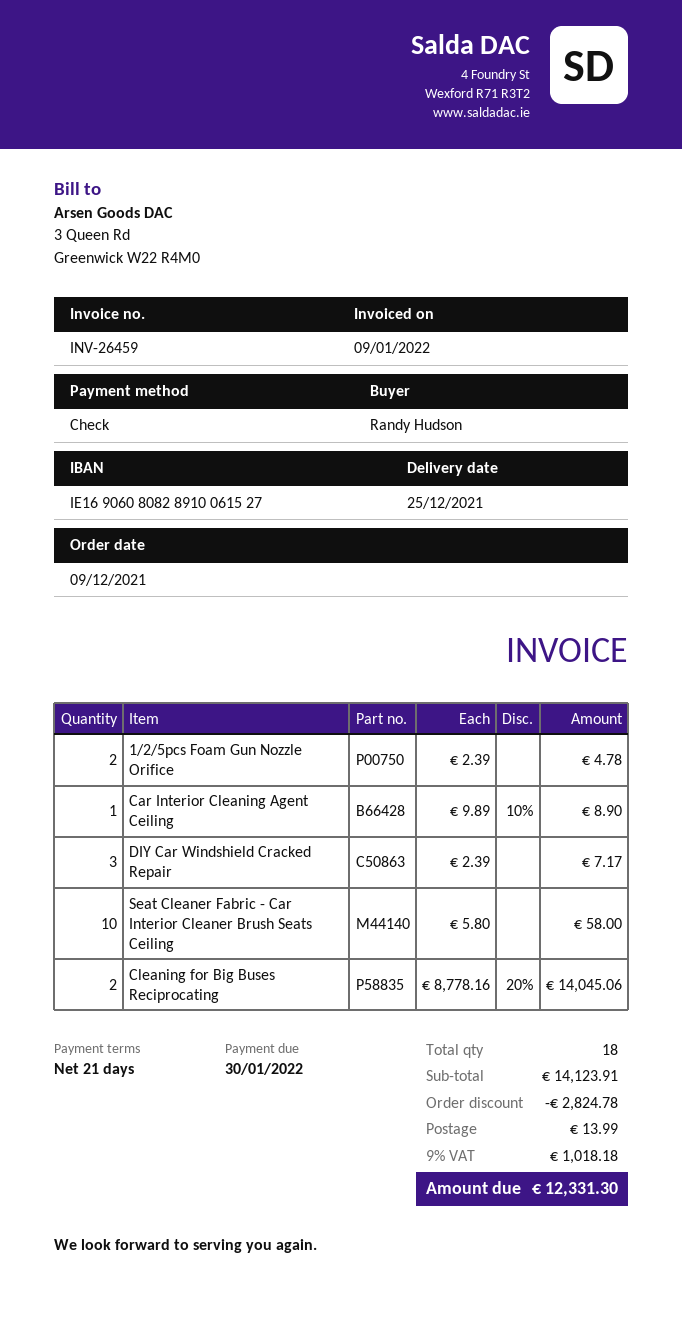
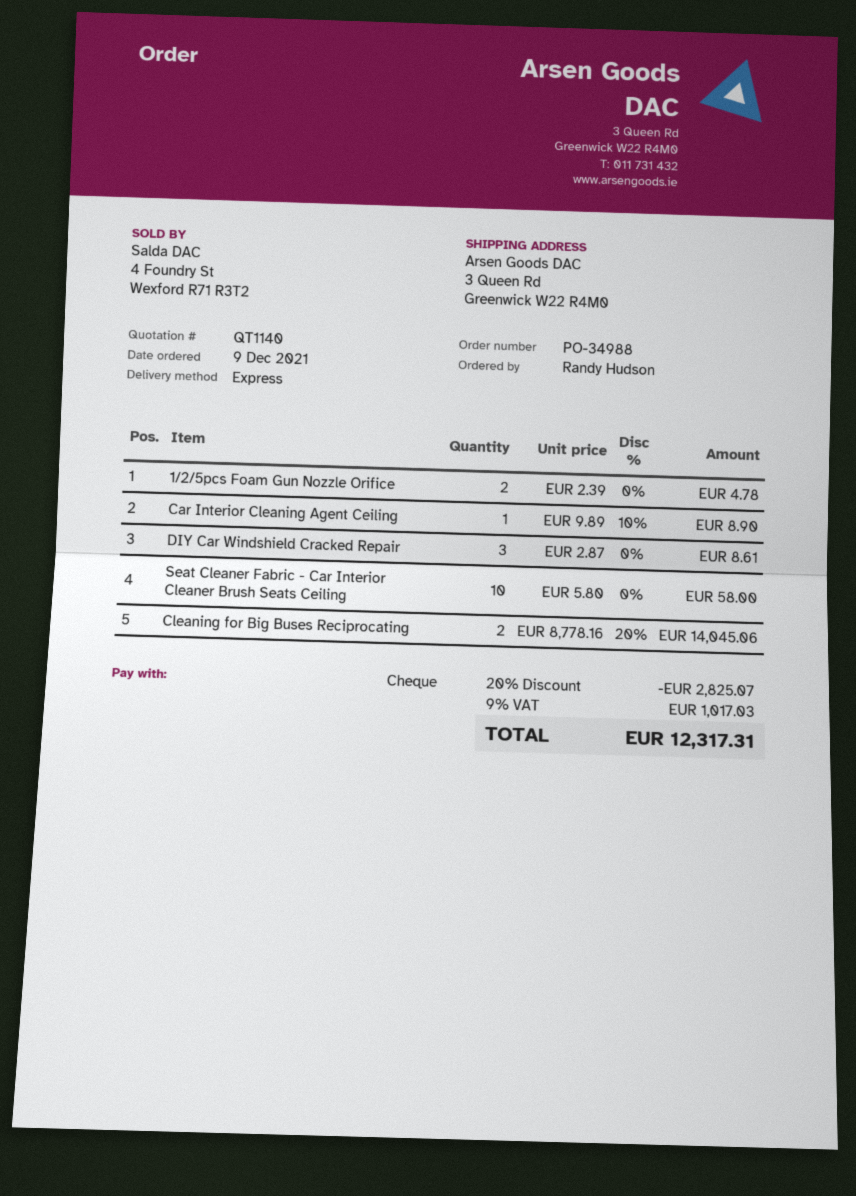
DIY Car Windshield Cracked Repair: 3 x 2.39 = 7.17 -> 3 x 2.87 = 8.61
discount: 2824.78 -> 2825.07
shipping: 13.99 -> none
tax: 9% = 1018.18 -> 9% = 1017.03
total: 12331.30 -> 12317.31

